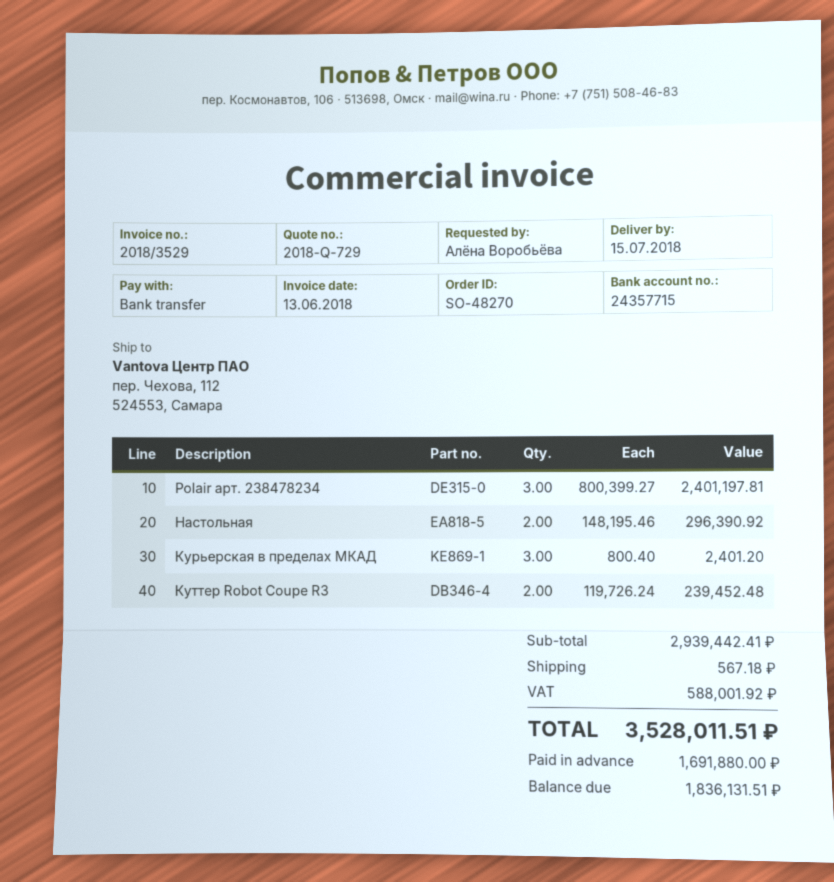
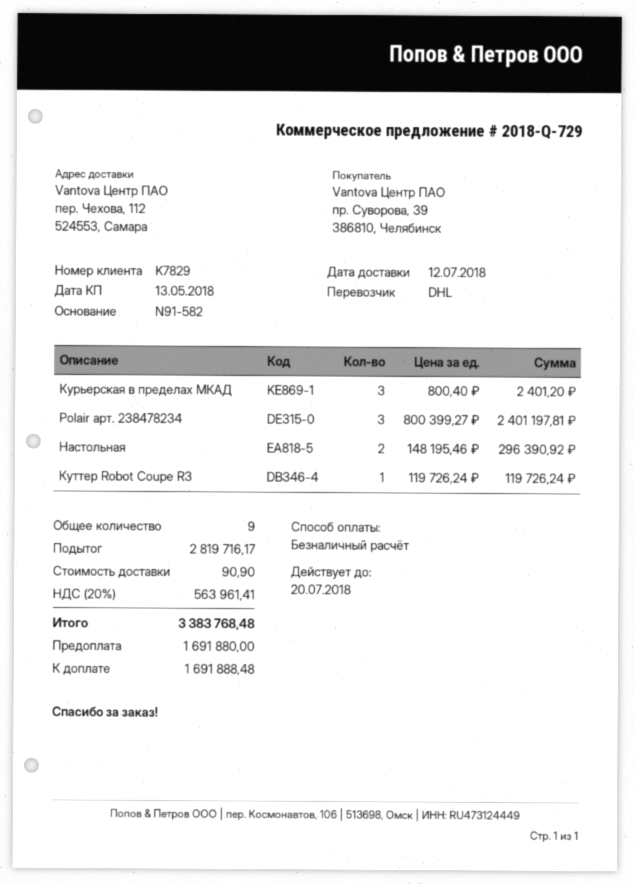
delivery date: 2018-07-15 -> 2018-07-12
Куттер Robot Coupe R3: 2 x 119726.24 = 239452.48 -> 1 x 119726.24 = 119726.24
subtotal: 2939442.41 -> 2819716.17
shipping: 567.18 -> 90.90
tax: 588001.92 -> 563961.41
total: 3528011.51 -> 3383768.48
balance: 1836131.51 -> 1691888.48

